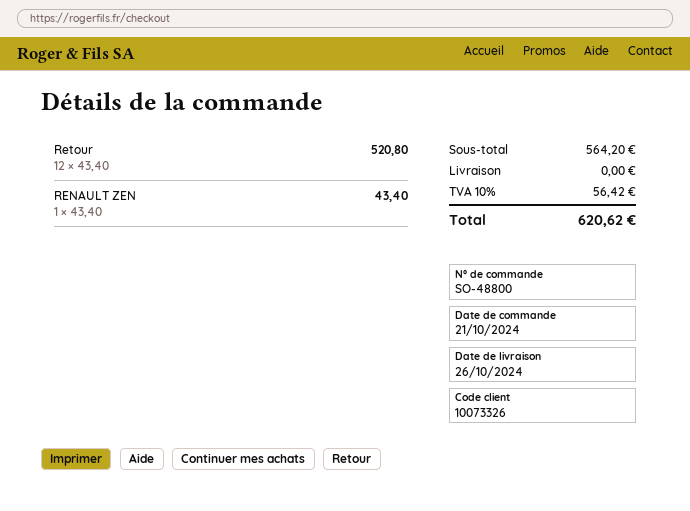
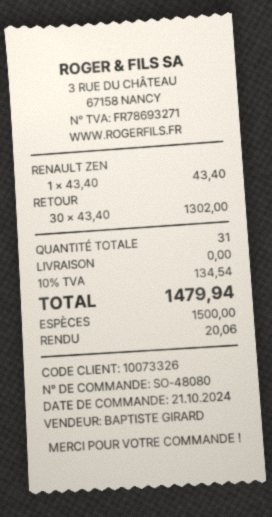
order number: SO-48800 -> SO-48080
Retour: 12 x 43.40 = 520.80 -> 30 x 43.40 = 1302.00
tax: 10% = 56.42 -> 10% = 134.54
total: 620.62 -> 1479.94

